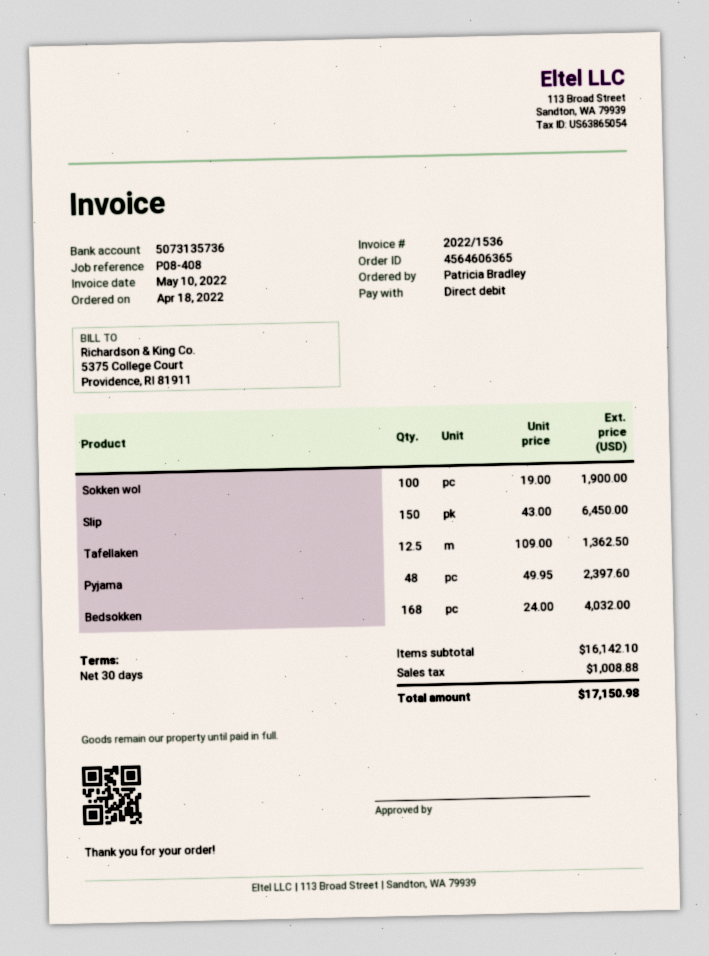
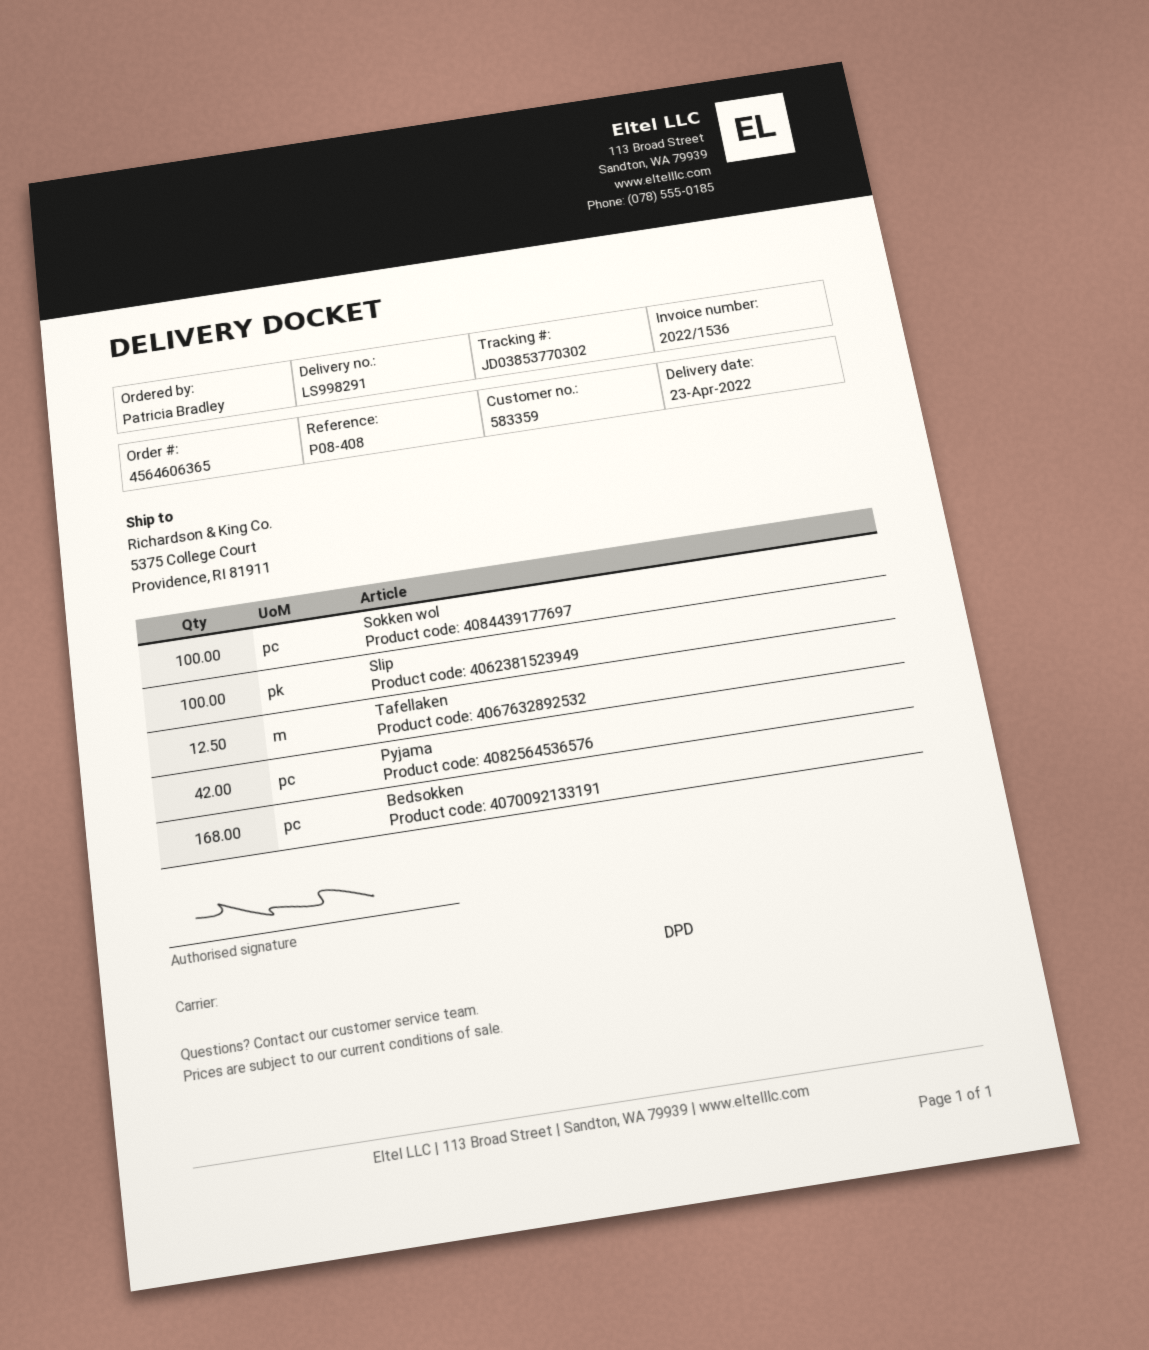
Slip: 150 -> 100
Pyjama: 48 -> 42

